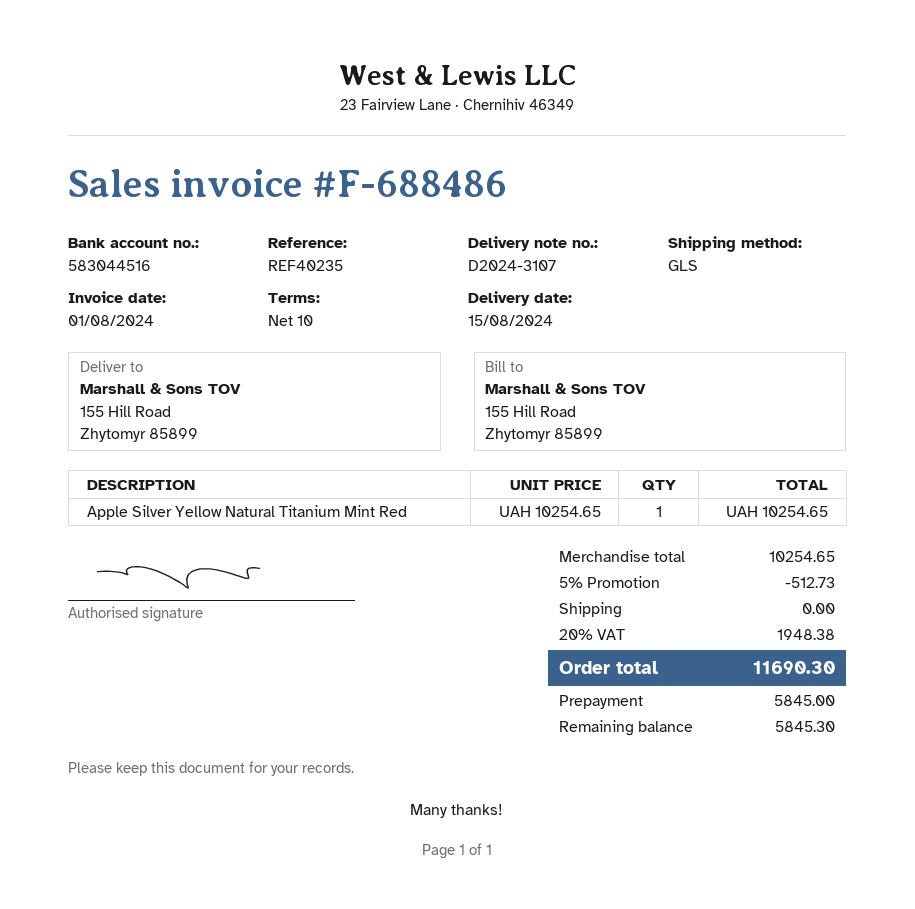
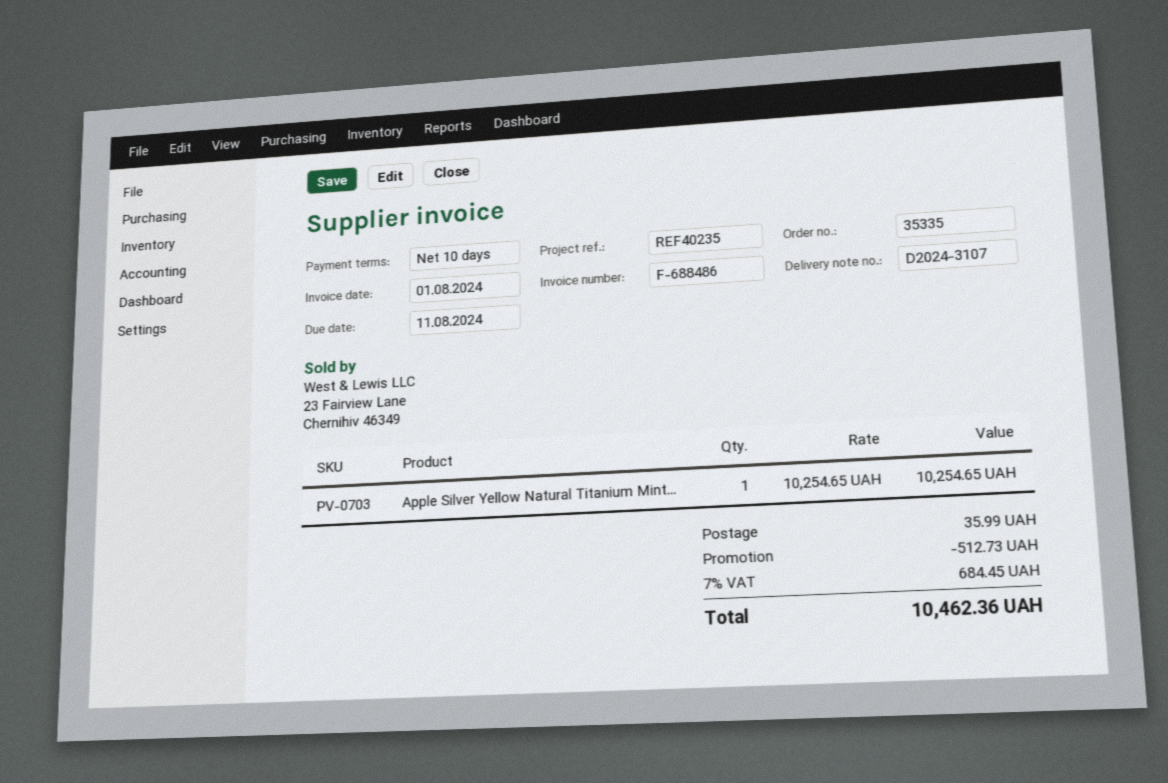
shipping: 0.00 -> 35.99
tax: 20% = 1948.38 -> 7% = 684.45
total: 11690.30 -> 10462.36

